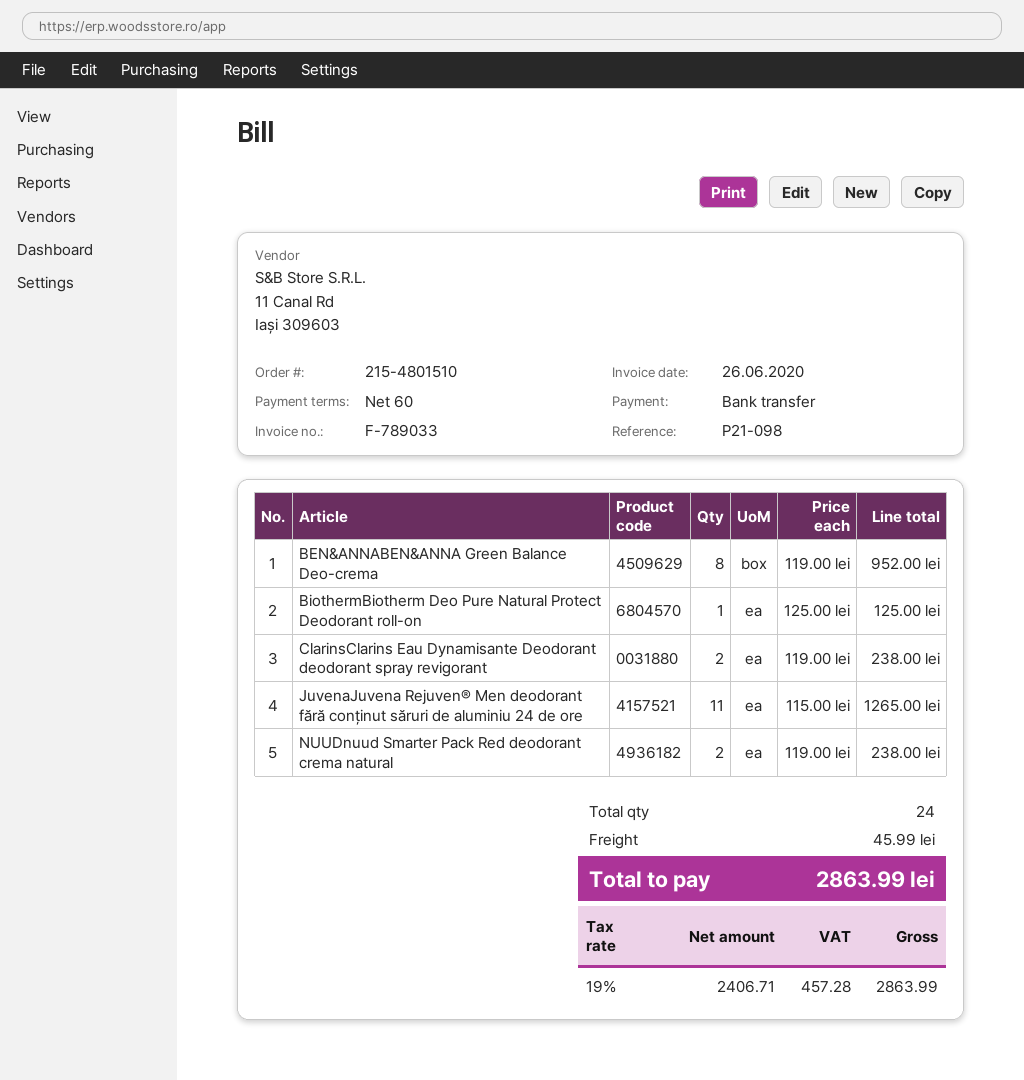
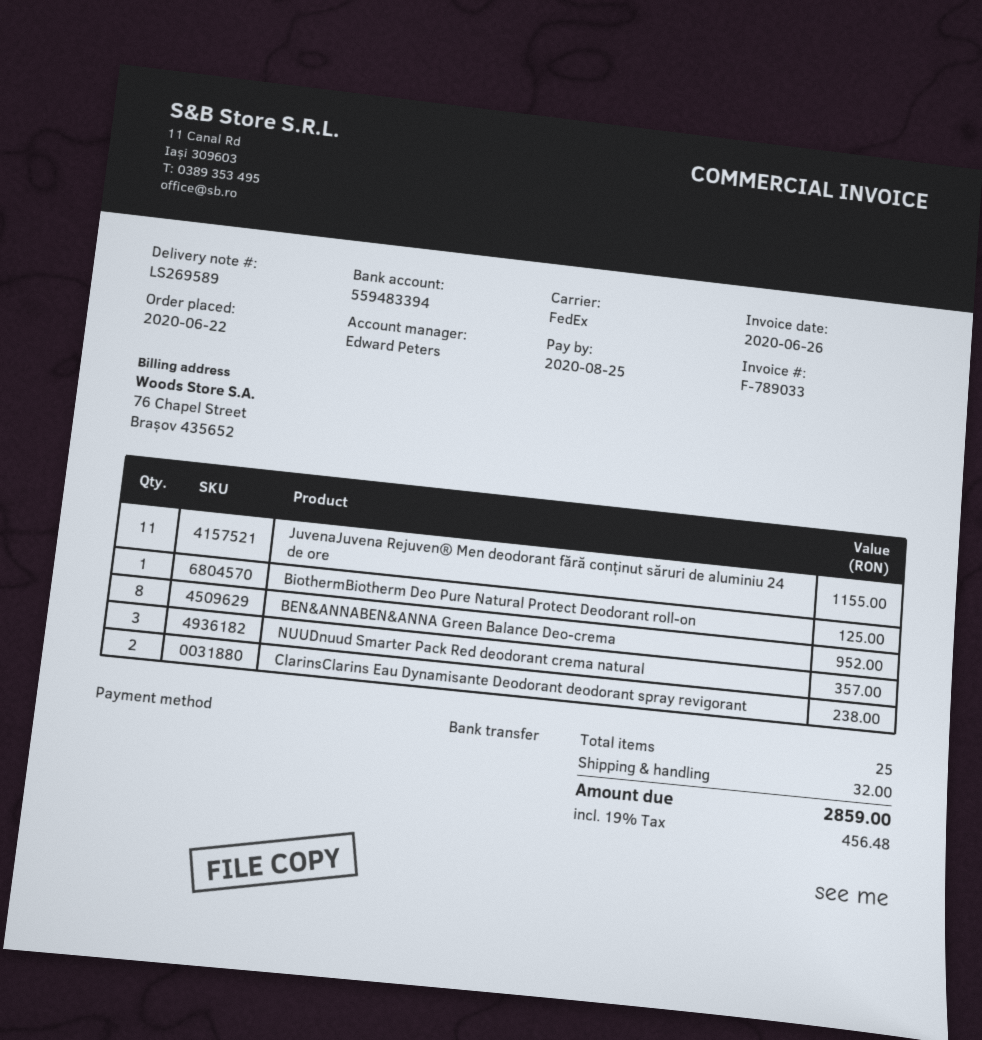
JuvenaJuvena Rejuven® Men deodorant fără conținut săruri de aluminiu 24 de ore: 11 for 1265.00 -> 11 for 1155.00
NUUDnuud Smarter Pack Red deodorant crema natural: 2 for 238.00 -> 3 for 357.00
total quantity: 24 -> 25
shipping: 45.99 -> 32.00
tax: 19% = 457.28 -> 19% = 456.48
total: 2863.99 -> 2859.00

